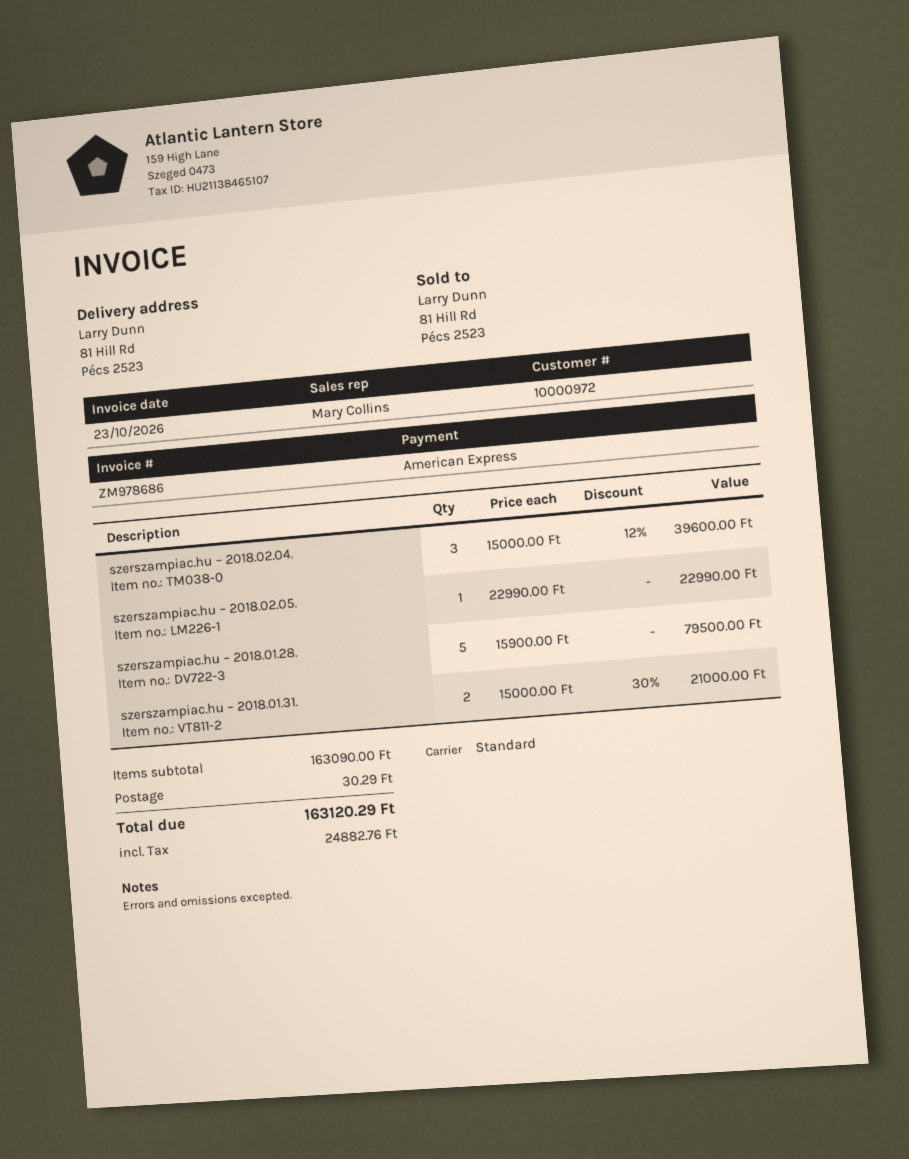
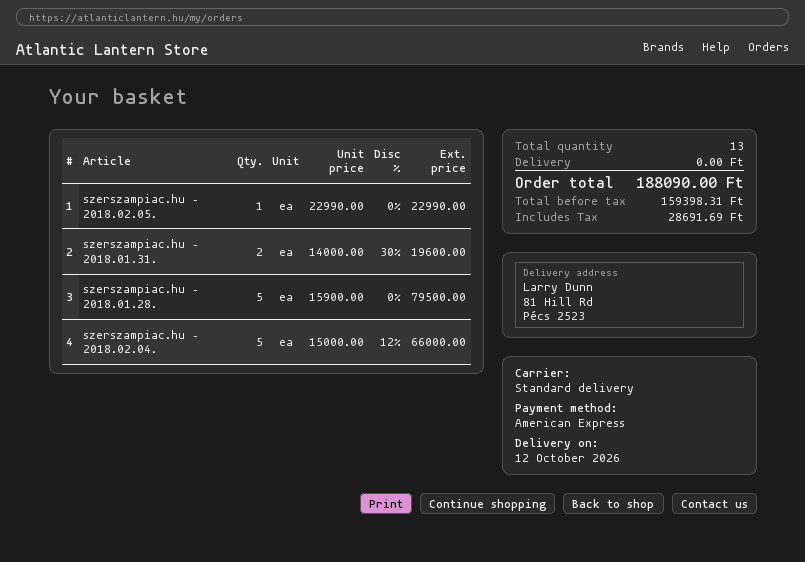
szerszampiac.hu – 2018.02.04.: 3 x 15000.00 - 12% = 39600.00 -> 5 x 15000.00 - 12% = 66000.00
szerszampiac.hu – 2018.01.31.: 2 x 15000.00 - 30% = 21000.00 -> 2 x 14000.00 - 30% = 19600.00
shipping: 30.29 -> 0.00
tax: 24882.76 -> 28691.69
total: 163120.29 -> 188090.00

